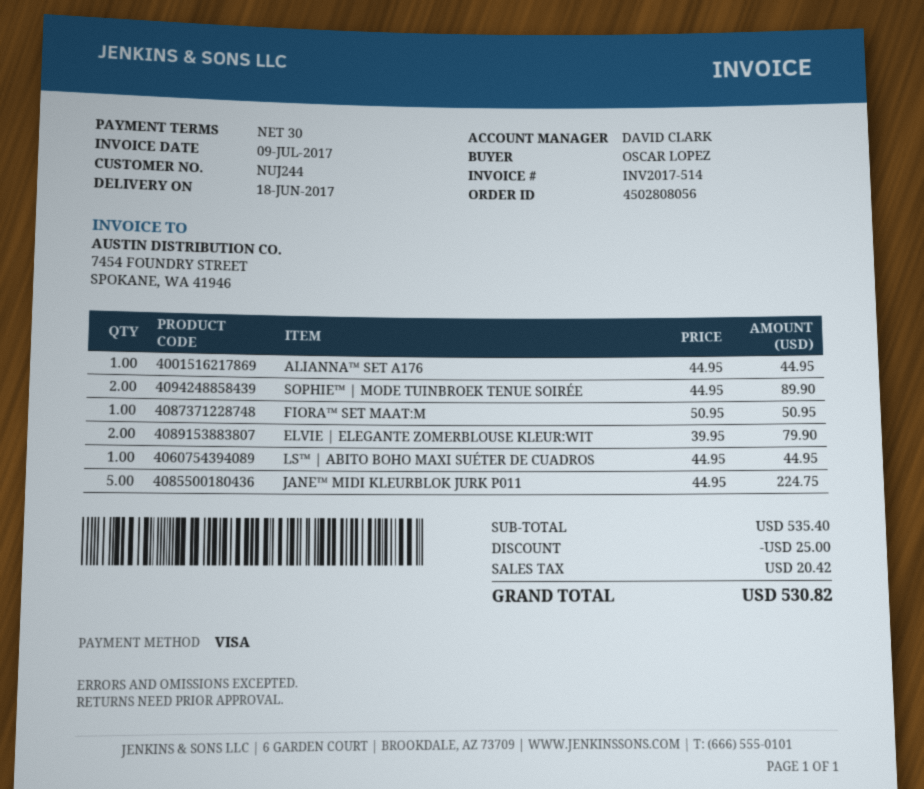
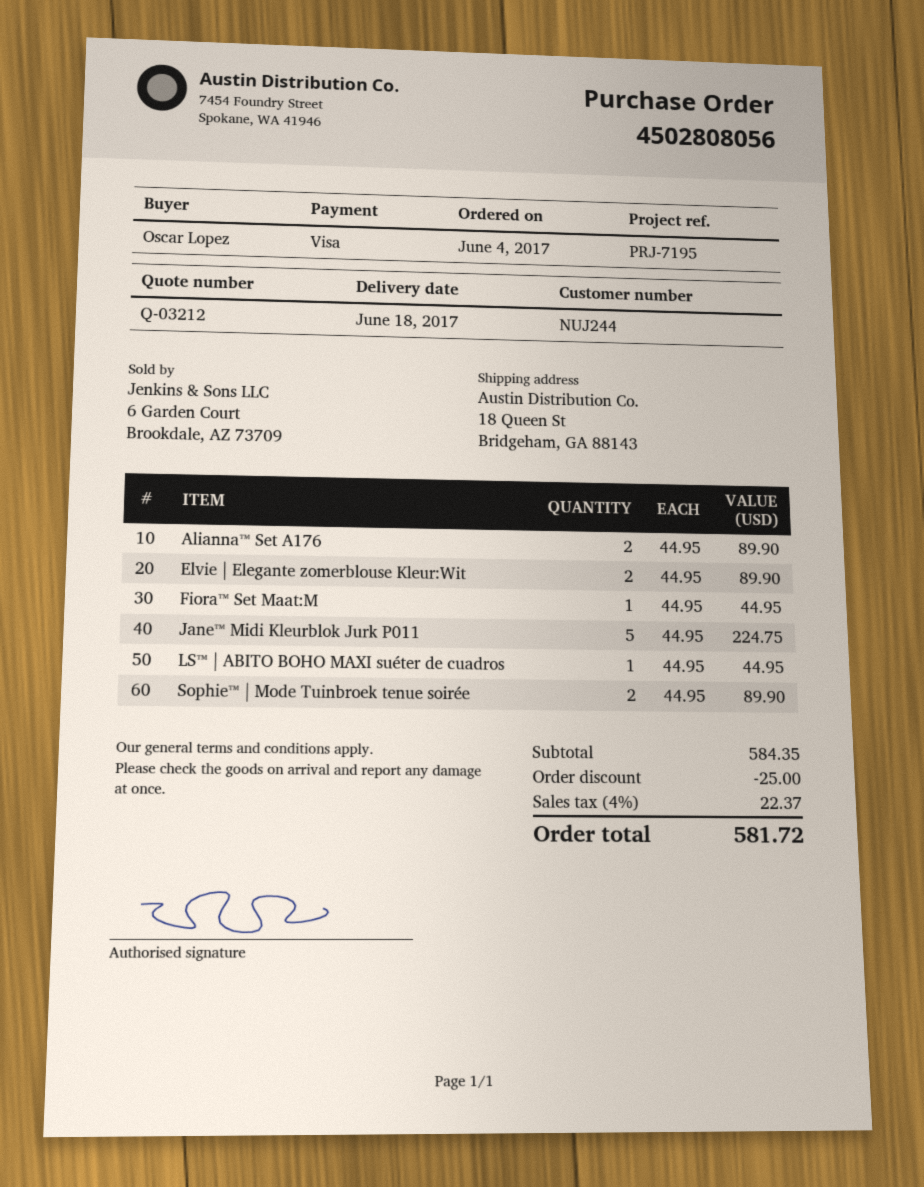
ALIANNA™ SET A176: 1 x 44.95 = 44.95 -> 2 x 44.95 = 89.90
FIORA™ SET MAAT:M: 1 x 50.95 = 50.95 -> 1 x 44.95 = 44.95
ELVIE | ELEGANTE ZOMERBLOUSE KLEUR:WIT: 2 x 39.95 = 79.90 -> 2 x 44.95 = 89.90
subtotal: 535.40 -> 584.35
tax: 20.42 -> 22.37
total: 530.82 -> 581.72

